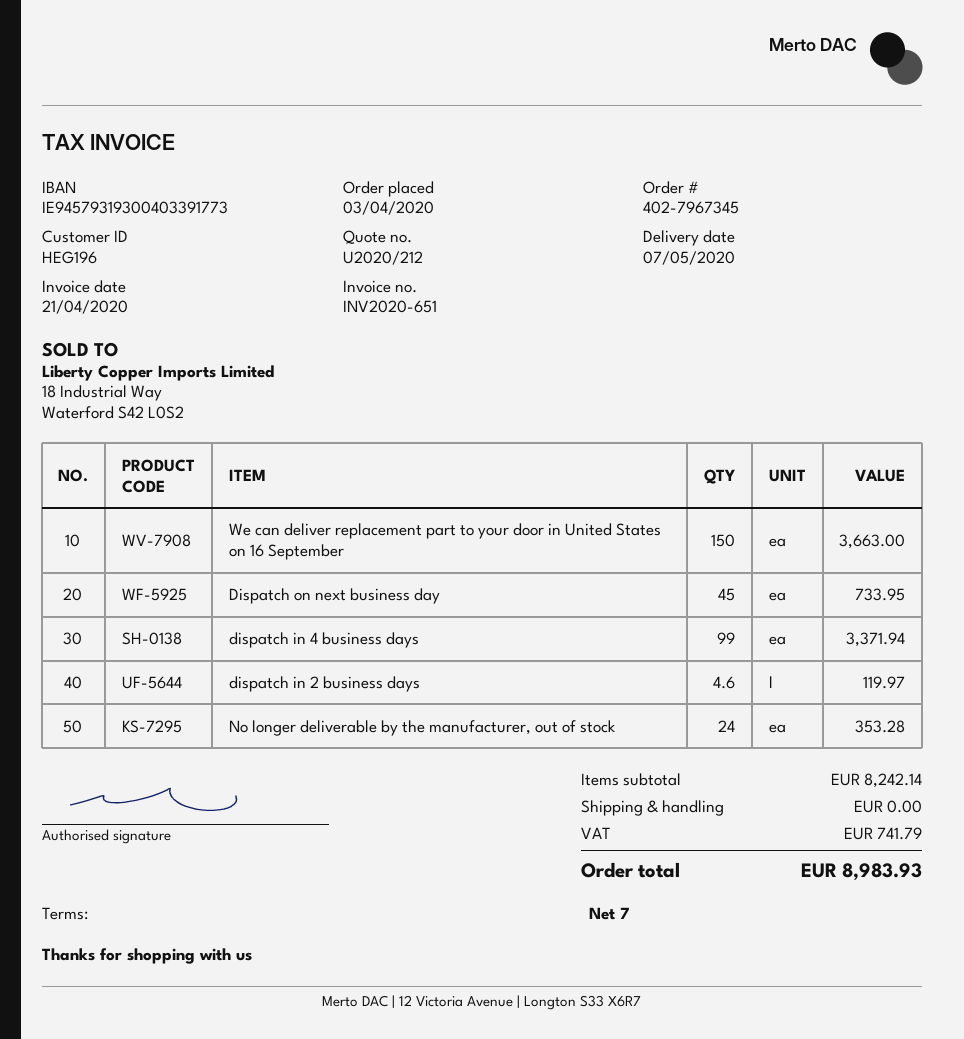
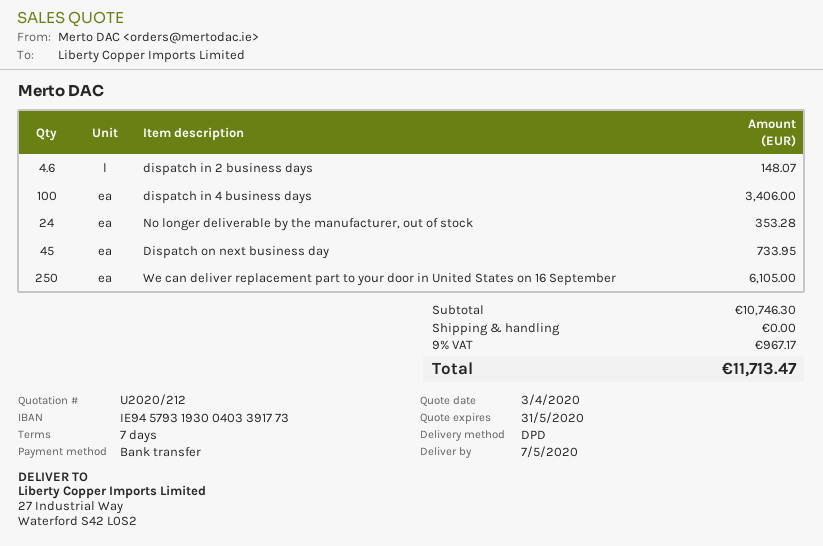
We can deliver replacement part to your door in United States on 16 September: 150 for 3663.00 -> 250 for 6105.00
dispatch in 4 business days: 99 for 3371.94 -> 100 for 3406.00
dispatch in 2 business days: 4.6 for 119.97 -> 4.6 for 148.07
subtotal: 8242.14 -> 10746.30
tax: 741.79 -> 967.17
total: 8983.93 -> 11713.47

